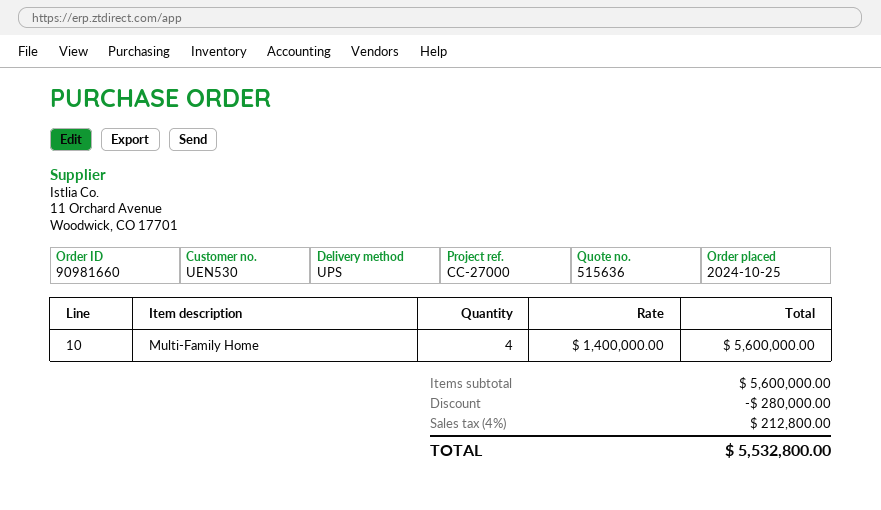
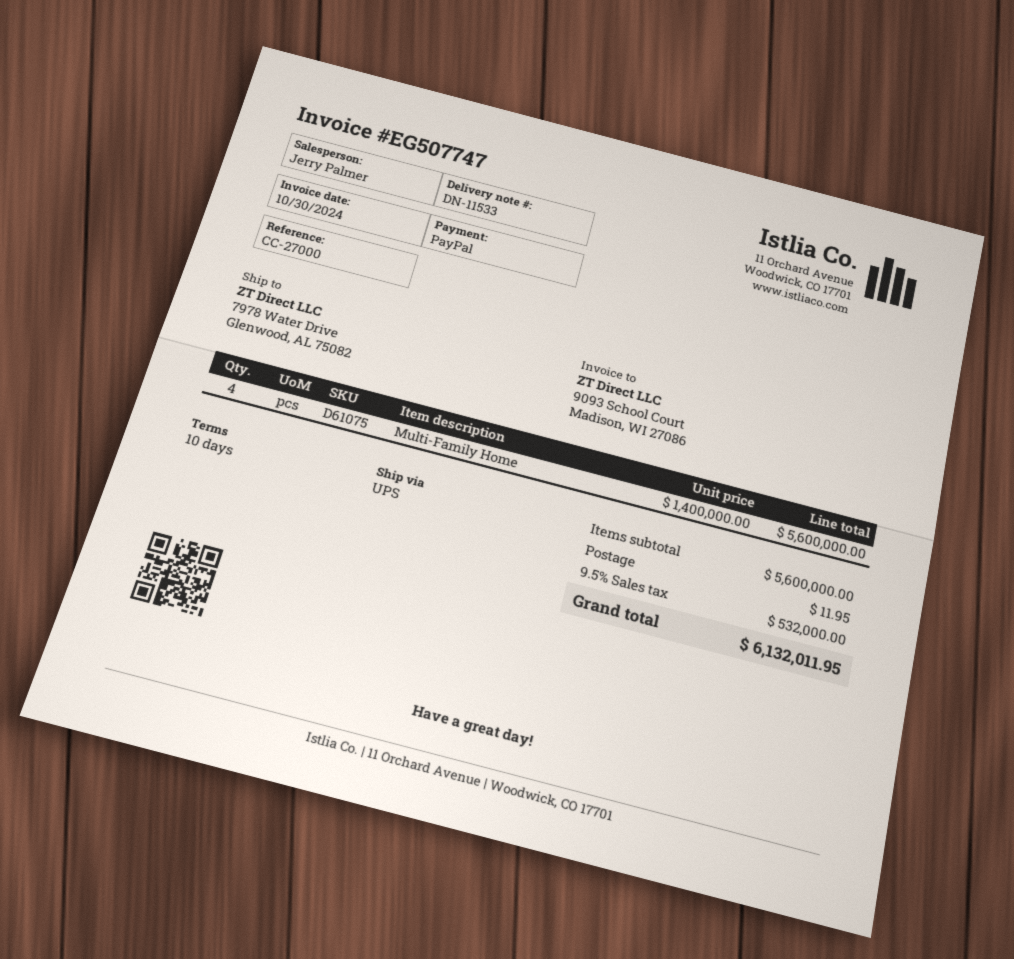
discount: 280000.00 -> none
shipping: none -> 11.95
tax: 4% = 212800.00 -> 9.5% = 532000.00
total: 5532800.00 -> 6132011.95

